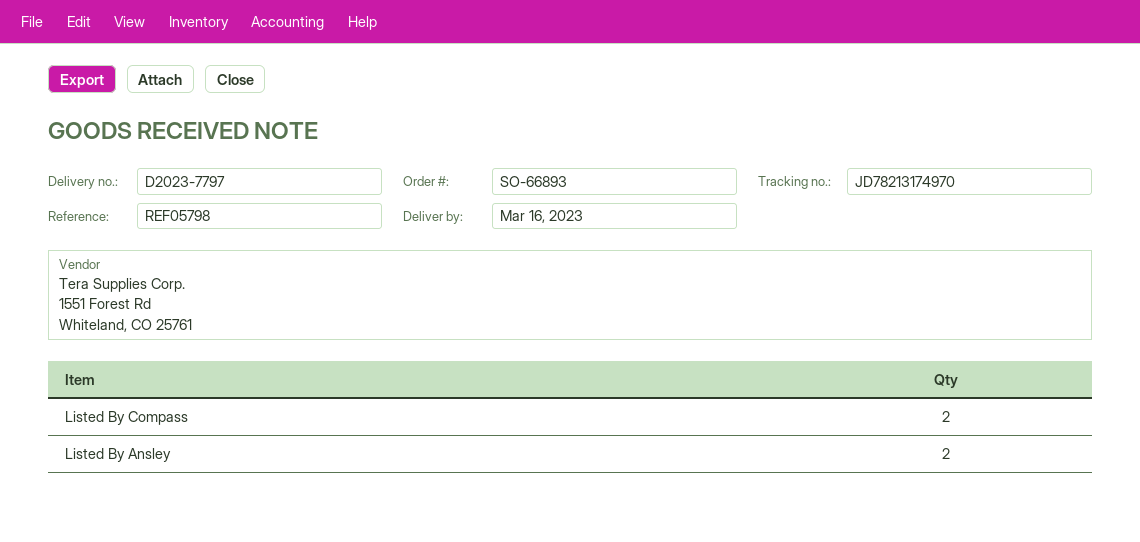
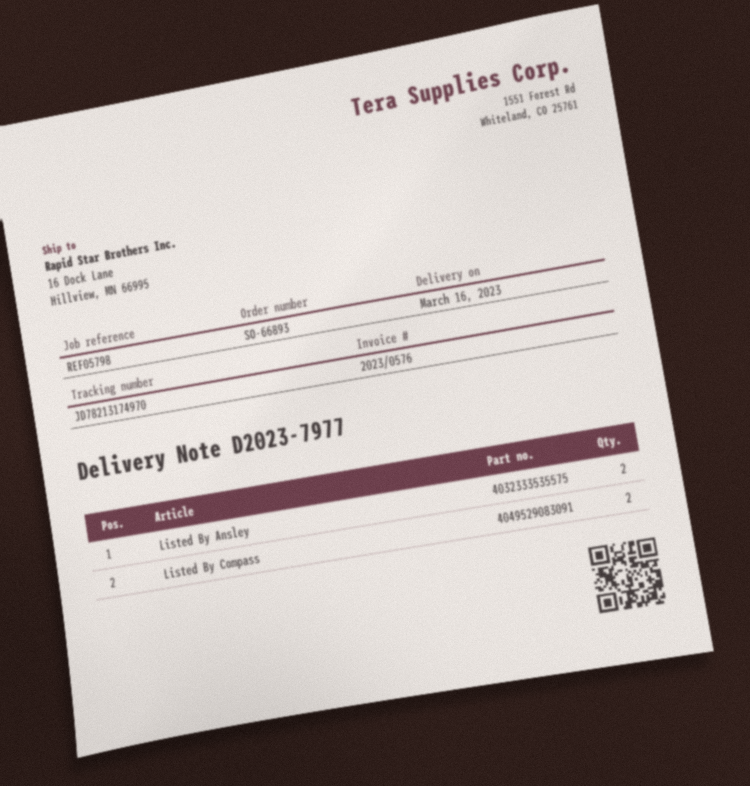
delivery note number: D2023-7797 -> D2023-7977

